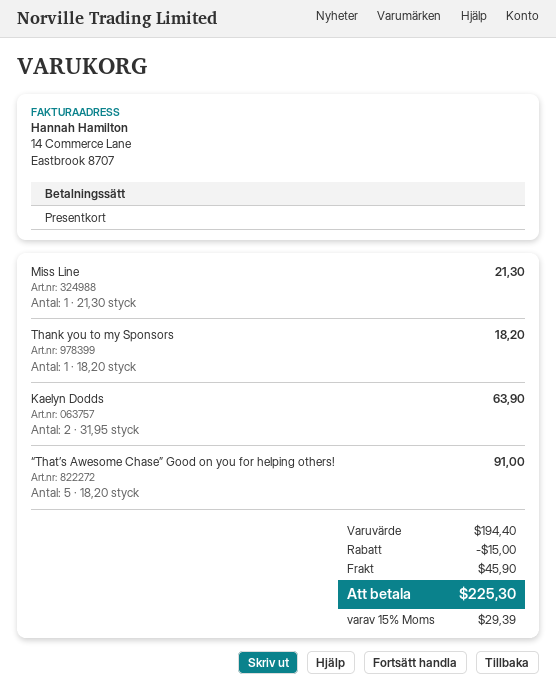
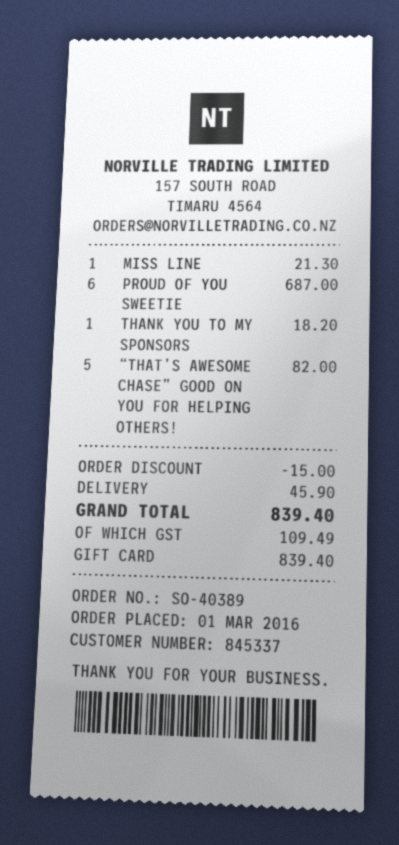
Kaelyn Dodds: 2 for 63.90 -> none
“That’s Awesome Chase” Good on you for helping others!: 5 for 91.00 -> 5 for 82.00
PROUD OF YOU SWEETIE: none -> 6 for 687.00
tax: 29.39 -> 109.49
total: 225.30 -> 839.40

